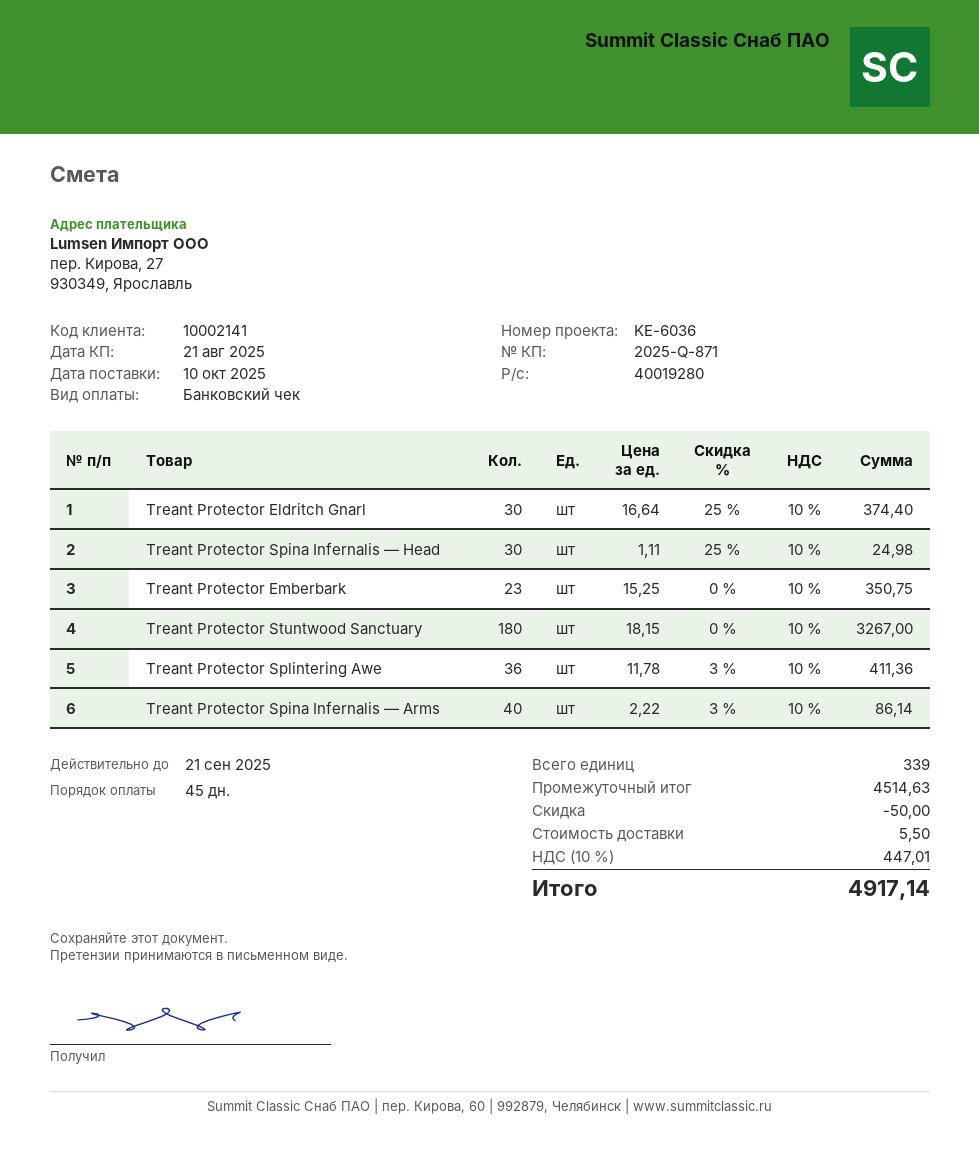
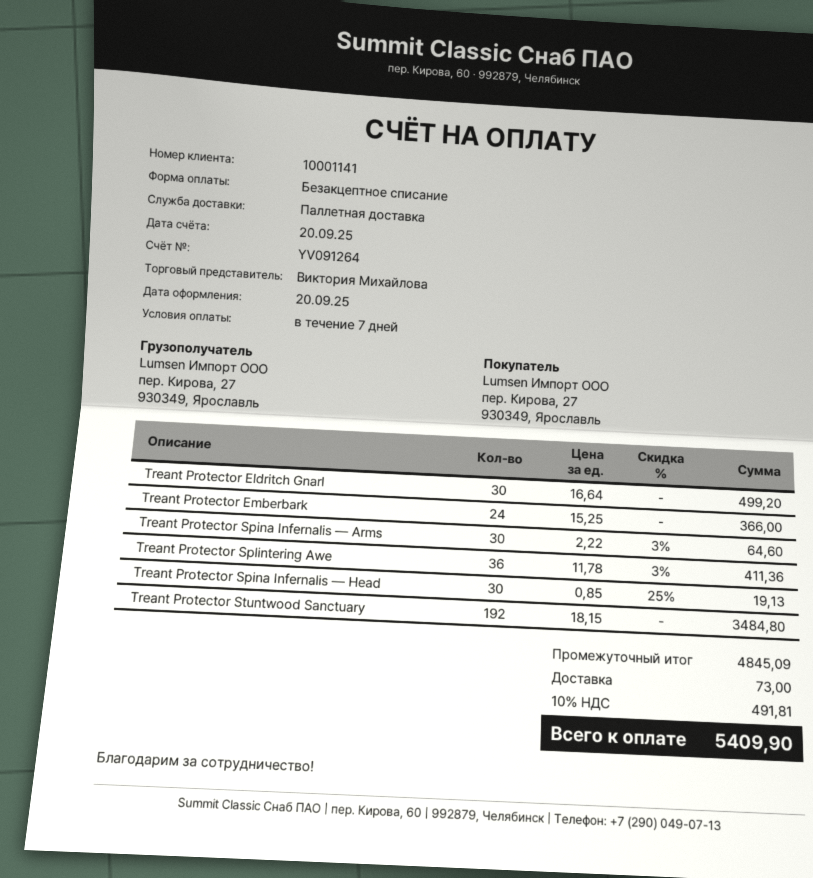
payment terms: 45 days -> 7 days
customer number: 10002141 -> 10001141
payment method: cheque -> direct debit
Treant Protector Eldritch Gnarl: 30 x 16.64 - 25% = 374.40 -> 30 x 16.64 = 499.20
Treant Protector Spina Infernalis — Head: 30 x 1.11 - 25% = 24.98 -> 30 x 0.85 - 25% = 19.13
Treant Protector Emberbark: 23 x 15.25 = 350.75 -> 24 x 15.25 = 366.00
Treant Protector Stuntwood Sanctuary: 180 x 18.15 = 3267.00 -> 192 x 18.15 = 3484.80
Treant Protector Spina Infernalis — Arms: 40 x 2.22 - 3% = 86.14 -> 30 x 2.22 - 3% = 64.60
subtotal: 4514.63 -> 4845.09
discount: 50.00 -> none
shipping: 5.50 -> 73.00
tax: 10% = 447.01 -> 10% = 491.81
total: 4917.14 -> 5409.90

